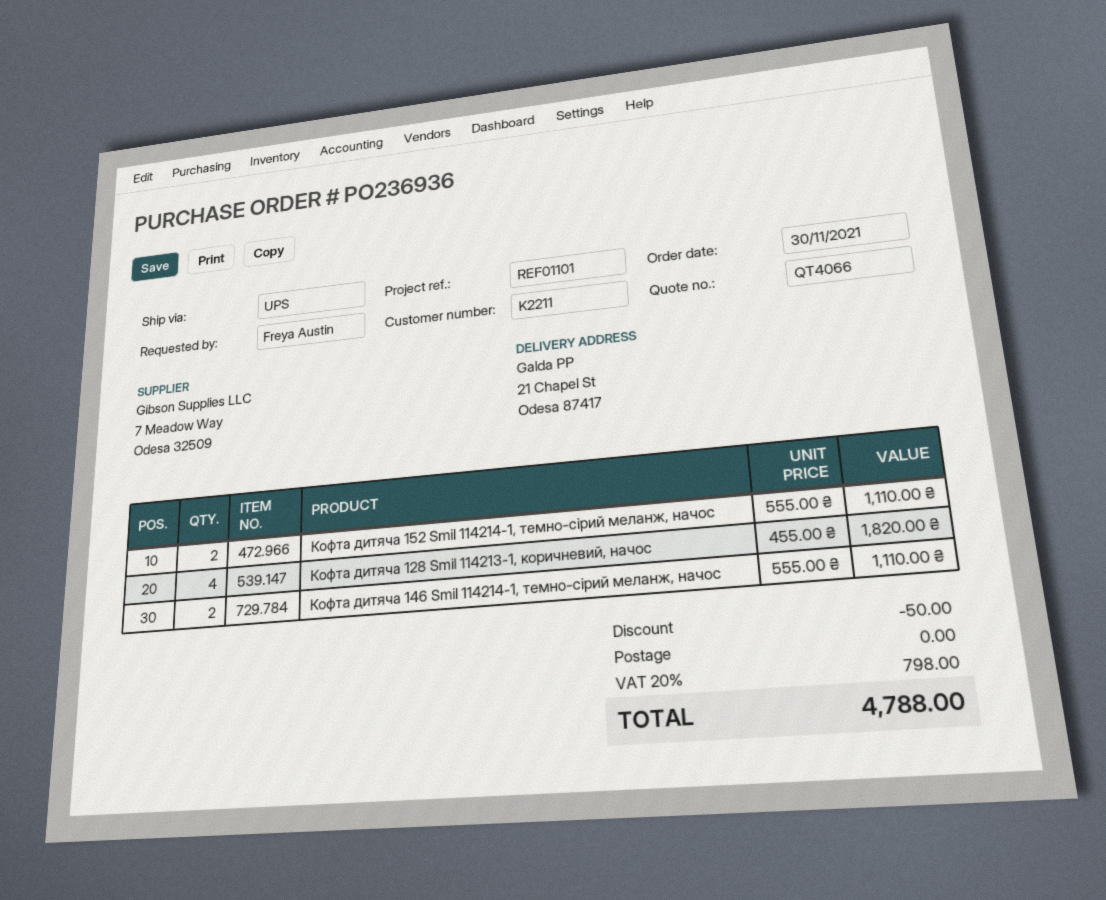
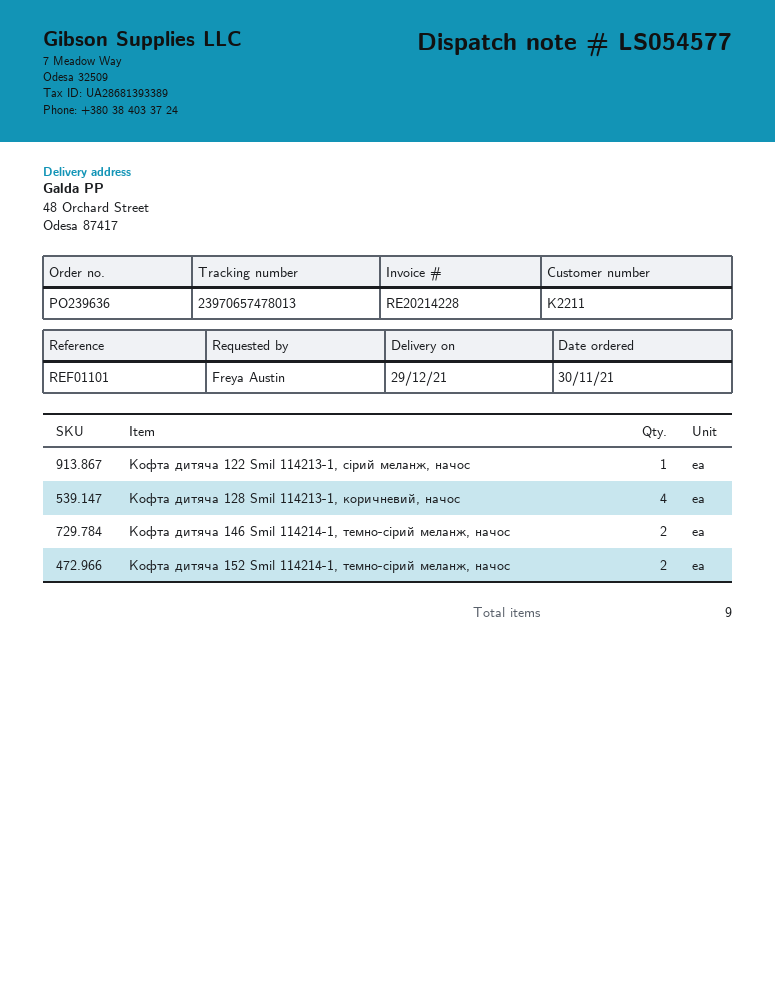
order number: PO236936 -> PO239636
ship to: 21 Chapel St, Odesa 87417 -> 48 Orchard Street, Odesa 87417
Кофта дитяча 122 Smil 114213-1, сірий меланж, начос: none -> 1

